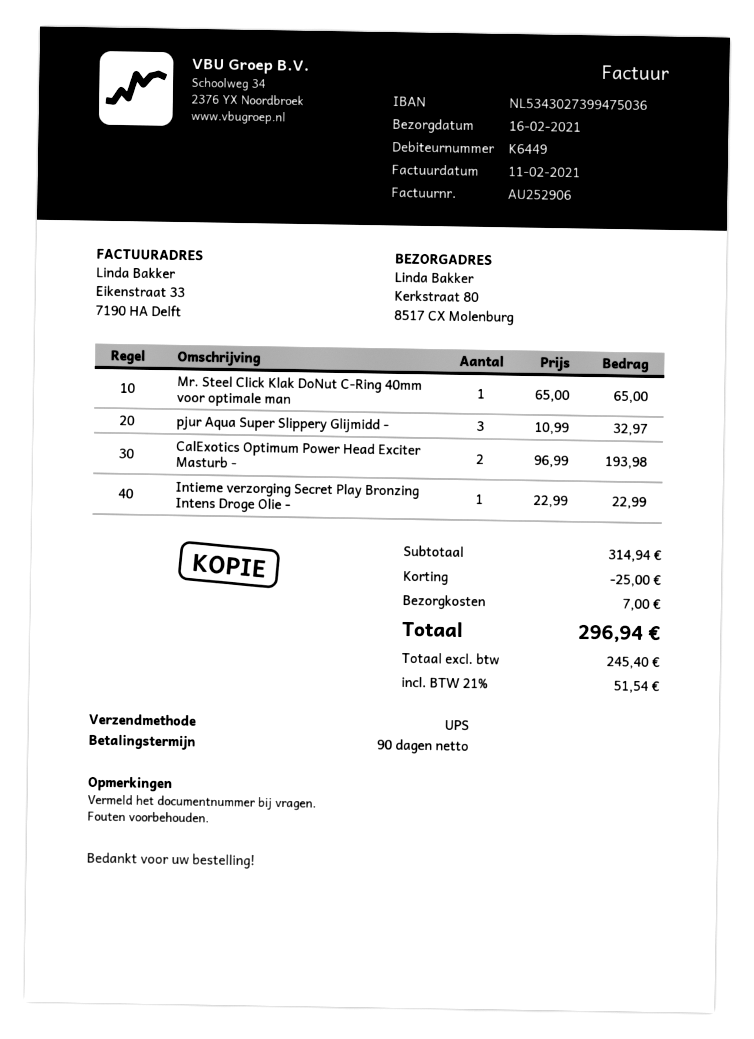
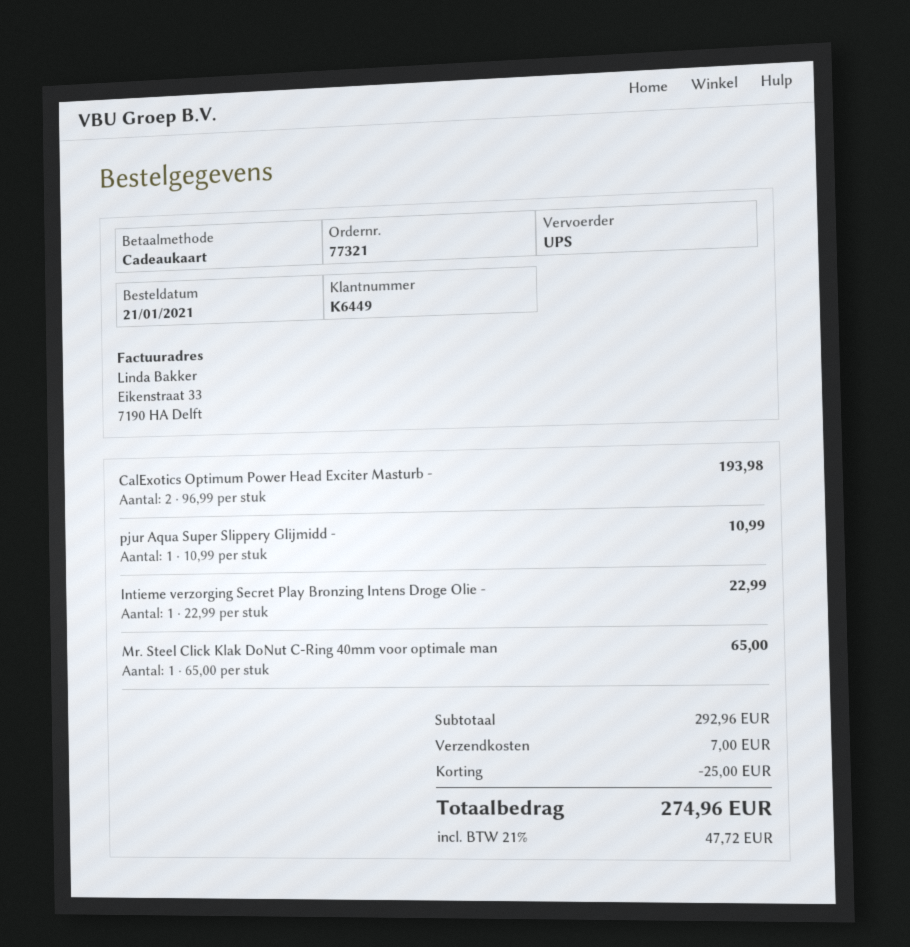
pjur Aqua Super Slippery Glijmidd -: 3 x 10.99 = 32.97 -> 1 x 10.99 = 10.99
subtotal: 314.94 -> 292.96
tax: 21% = 51.54 -> 21% = 47.72
total: 296.94 -> 274.96

